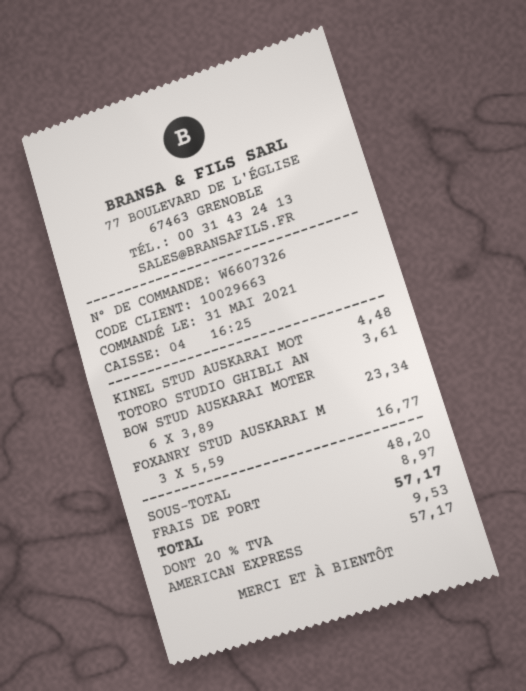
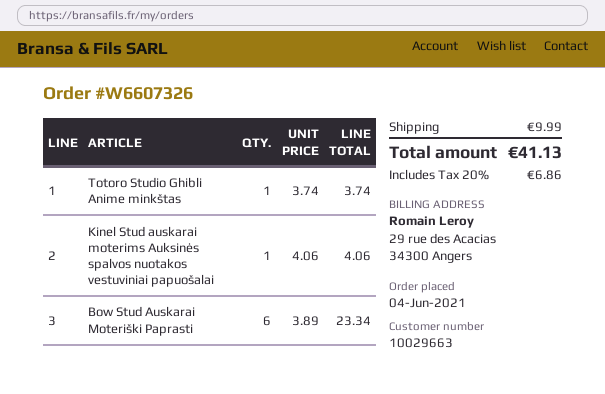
order date: 2021-05-31 -> 2021-06-04
KINEL STUD AUSKARAI MOT: 1 x 4.48 = 4.48 -> 1 x 4.06 = 4.06
TOTORO STUDIO GHIBLI AN: 1 x 3.61 = 3.61 -> 1 x 3.74 = 3.74
FOXANRY STUD AUSKARAI M: 3 x 5.59 = 16.77 -> none
shipping: 8.97 -> 9.99
tax: 20% = 9.53 -> 20% = 6.86
total: 57.17 -> 41.13

